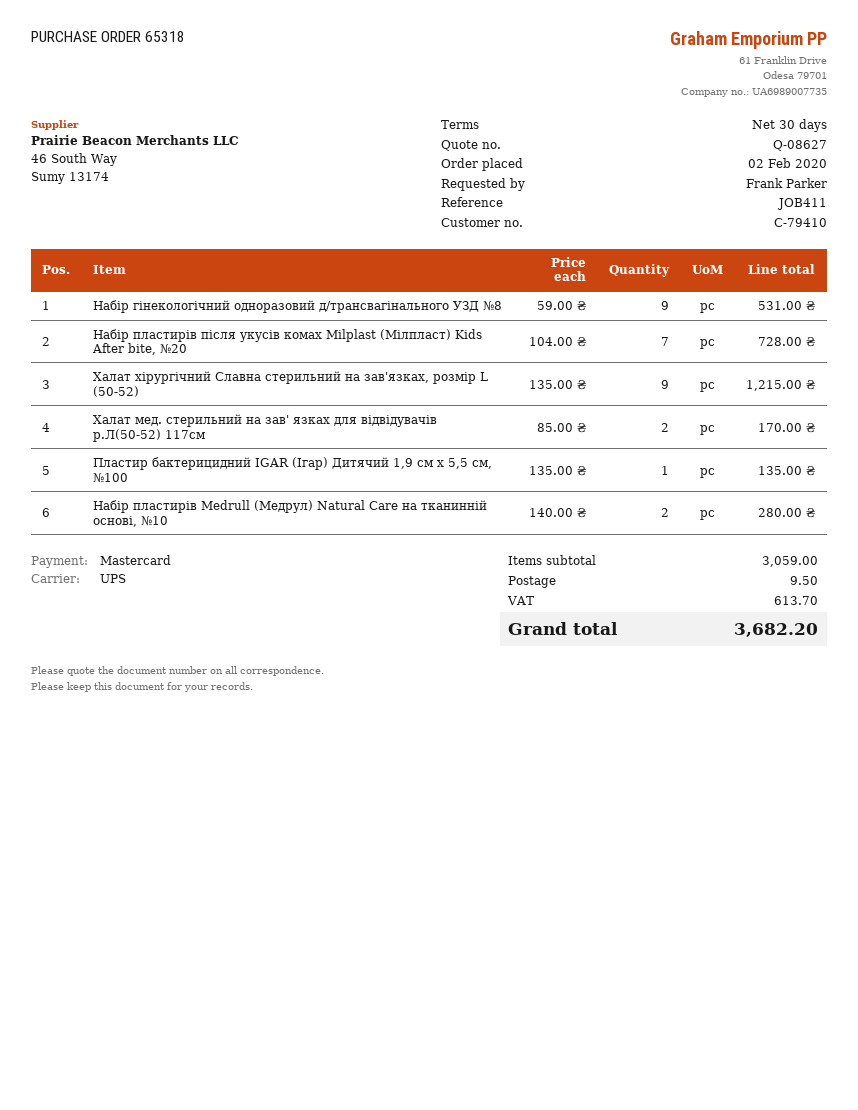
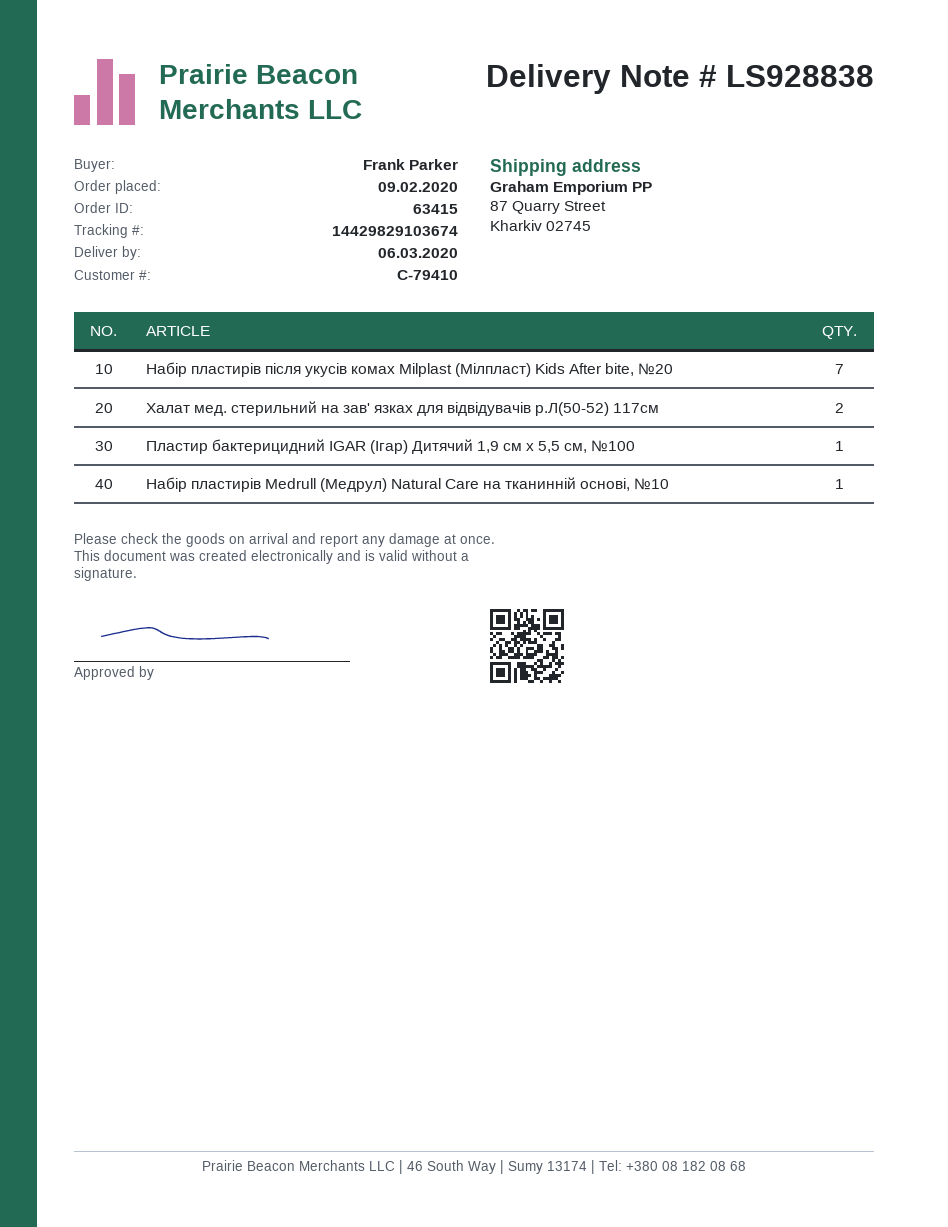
order number: 65318 -> 63415
order date: 2020-02-02 -> 2020-02-09
Набір гінекологічний одноразовий д/трансвагінального УЗД №8: 9 -> none
Халат хірургічний Славна стерильний на зав'язках, розмір L (50-52): 9 -> none
Набір пластирів Medrull (Медрул) Natural Care на тканинній основі, №10: 2 -> 1

